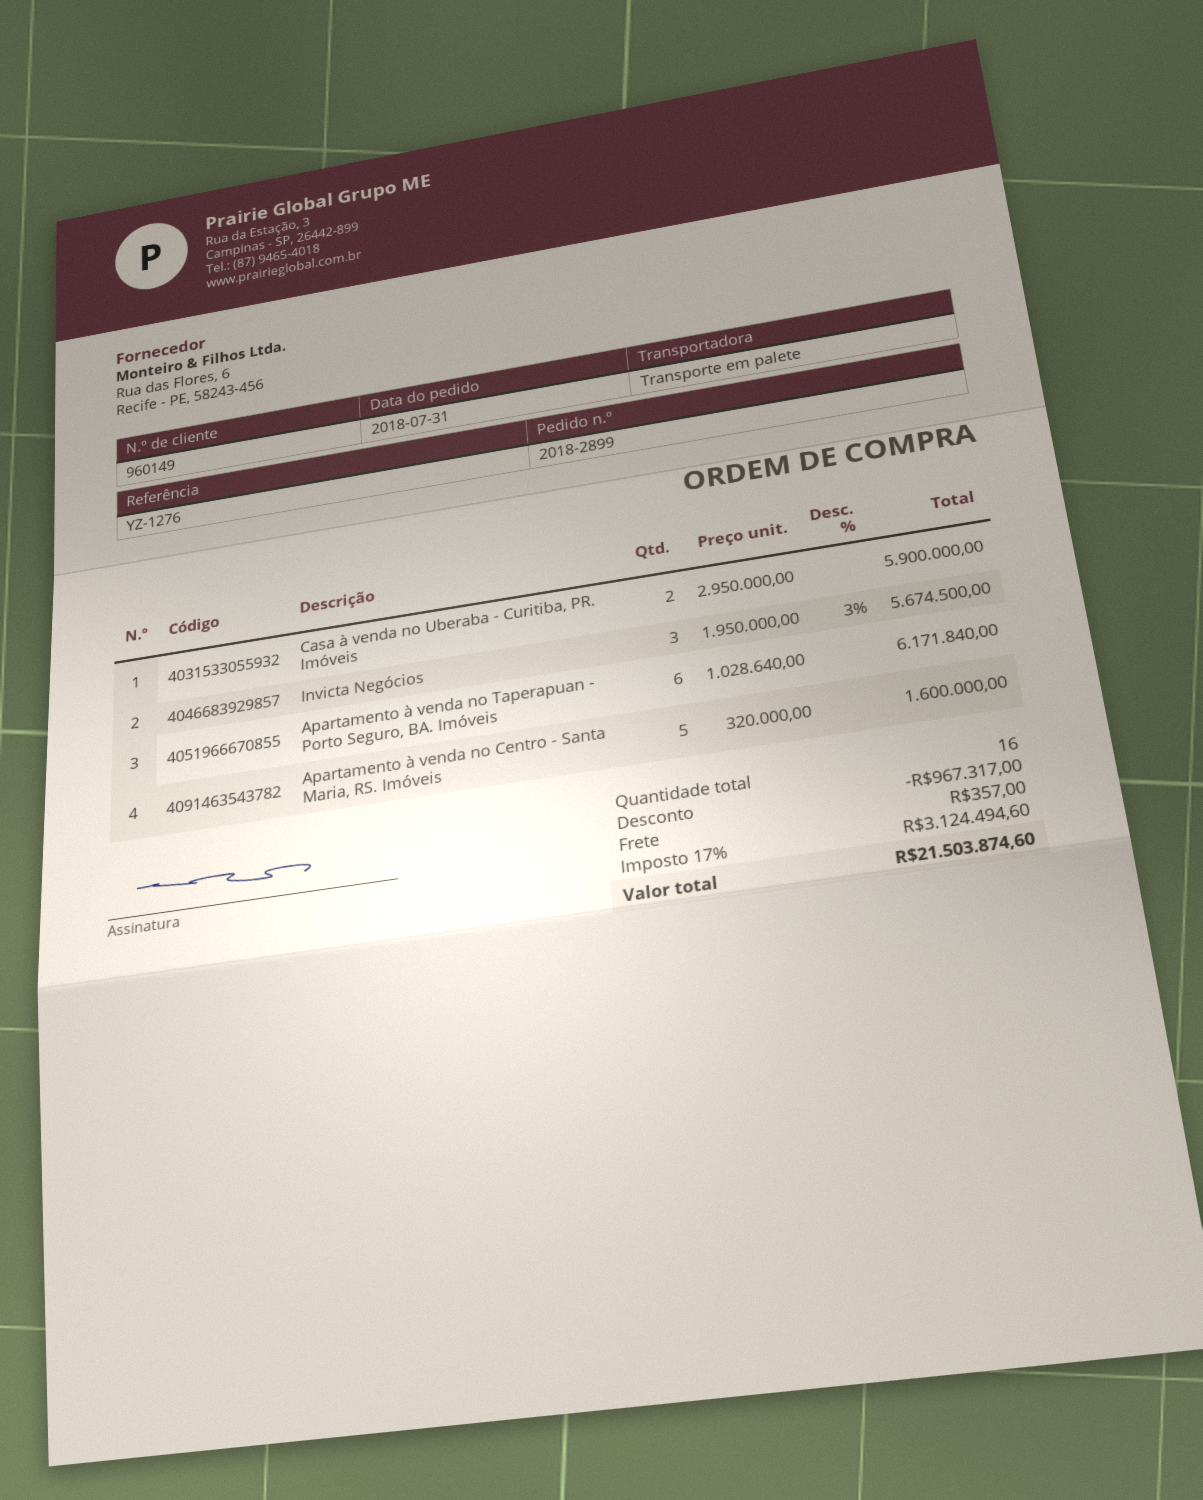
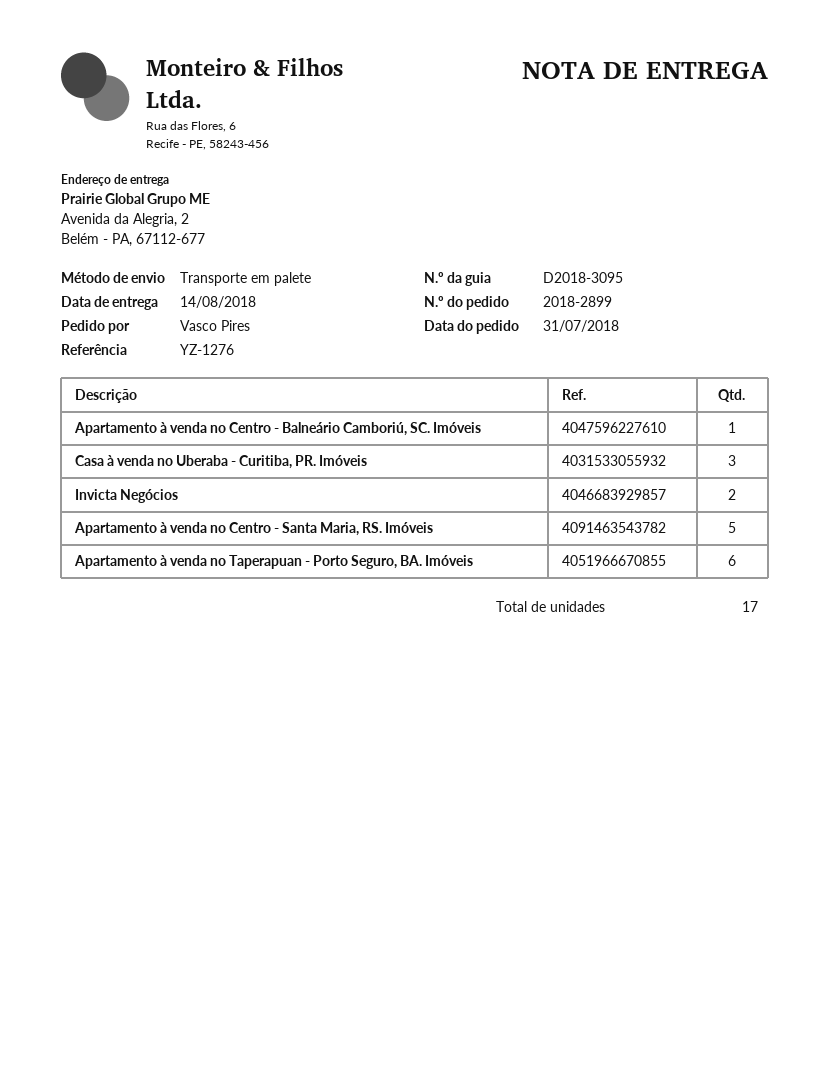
Casa à venda no Uberaba - Curitiba, PR. Imóveis: 2 -> 3
Invicta Negócios: 3 -> 2
Apartamento à venda no Centro - Balneário Camboriú, SC. Imóveis: none -> 1
total quantity: 16 -> 17

